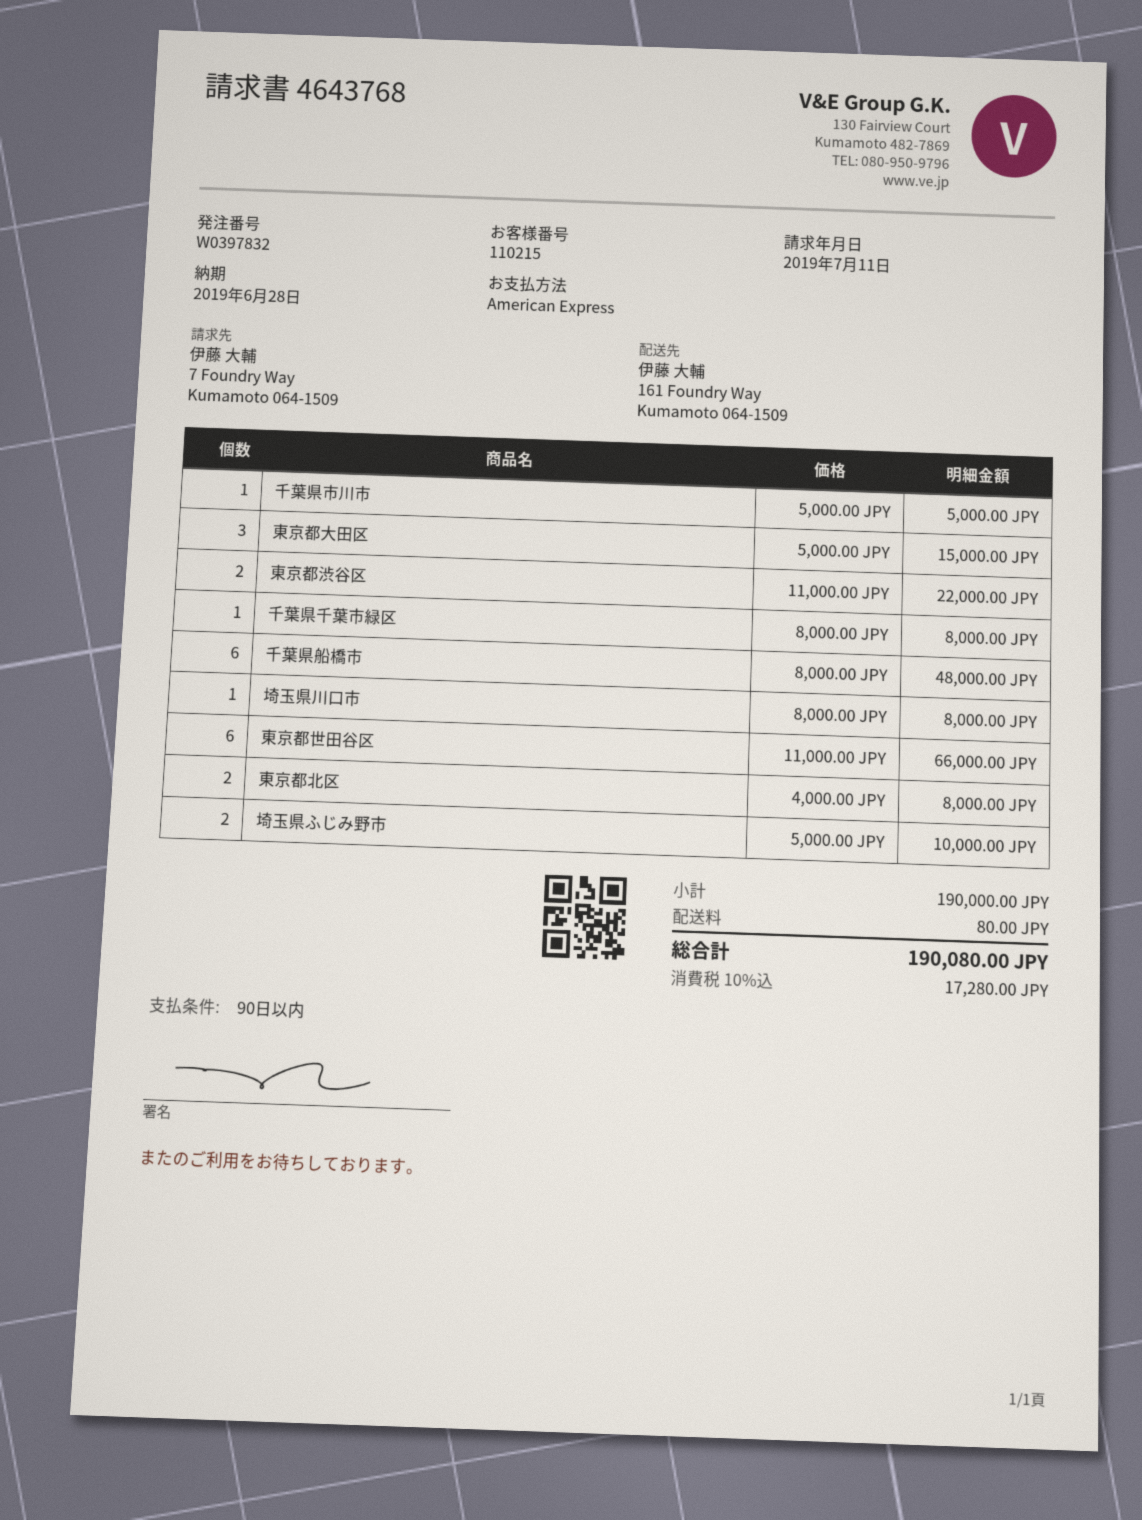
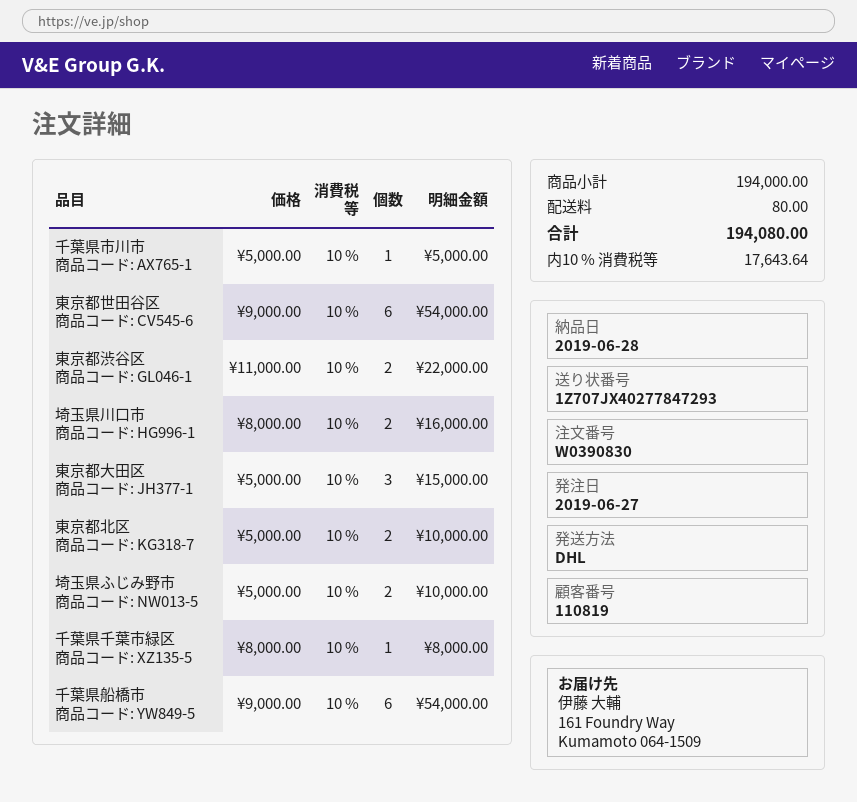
order number: W0397832 -> W0390830
customer number: 110215 -> 110819
千葉県船橋市: 6 x 8000.00 = 48000.00 -> 6 x 9000.00 = 54000.00
埼玉県川口市: 1 x 8000.00 = 8000.00 -> 2 x 8000.00 = 16000.00
東京都世田谷区: 6 x 11000.00 = 66000.00 -> 6 x 9000.00 = 54000.00
東京都北区: 2 x 4000.00 = 8000.00 -> 2 x 5000.00 = 10000.00
subtotal: 190000.00 -> 194000.00
tax: 10% = 17280.00 -> 10% = 17643.64
total: 190080.00 -> 194080.00

